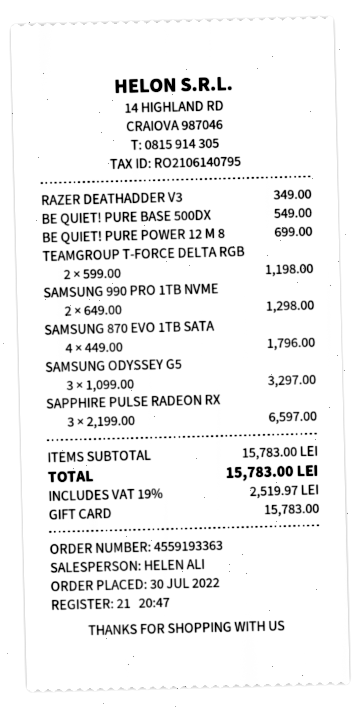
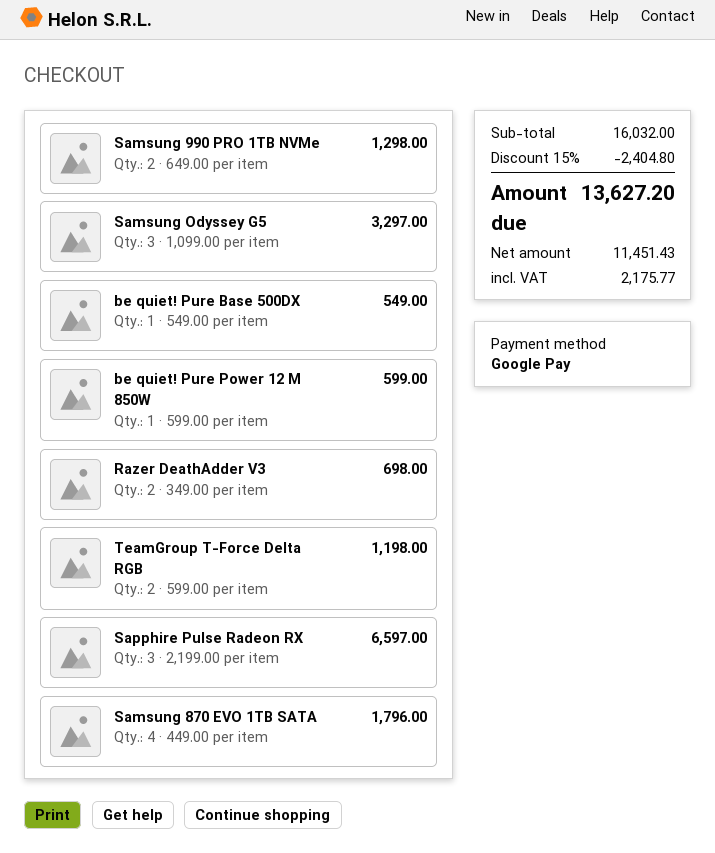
payment method: gift card -> Google Pay
RAZER DEATHADDER V3: 1 x 349.00 = 349.00 -> 2 x 349.00 = 698.00
BE QUIET! PURE POWER 12 M 8: 1 x 699.00 = 699.00 -> 1 x 599.00 = 599.00
subtotal: 15783.00 -> 16032.00
discount: none -> 15% = 2404.80
tax: 2519.97 -> 2175.77
total: 15783.00 -> 13627.20

